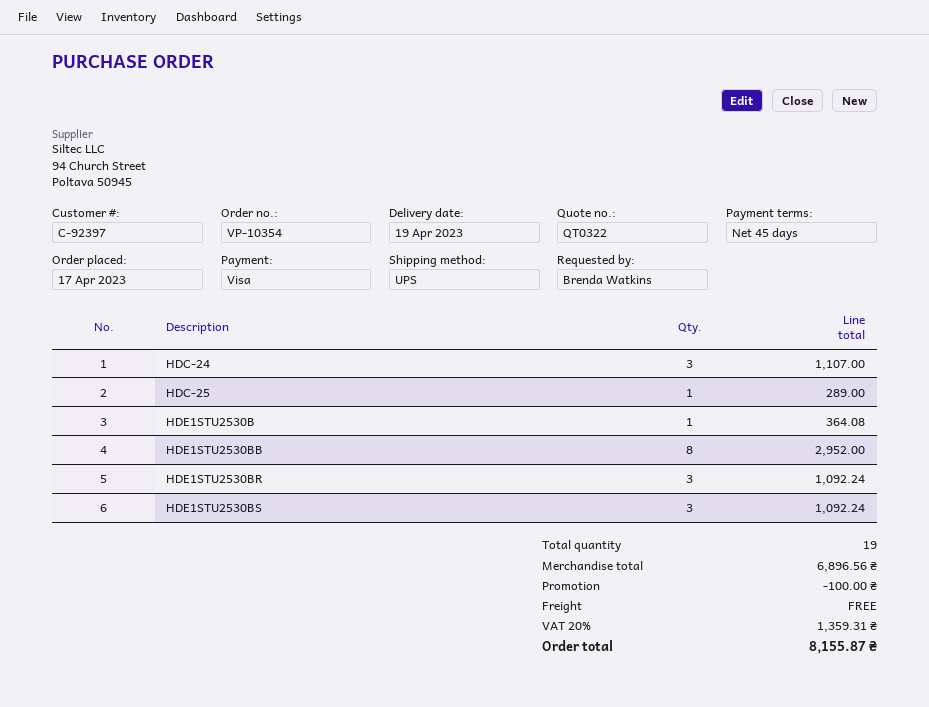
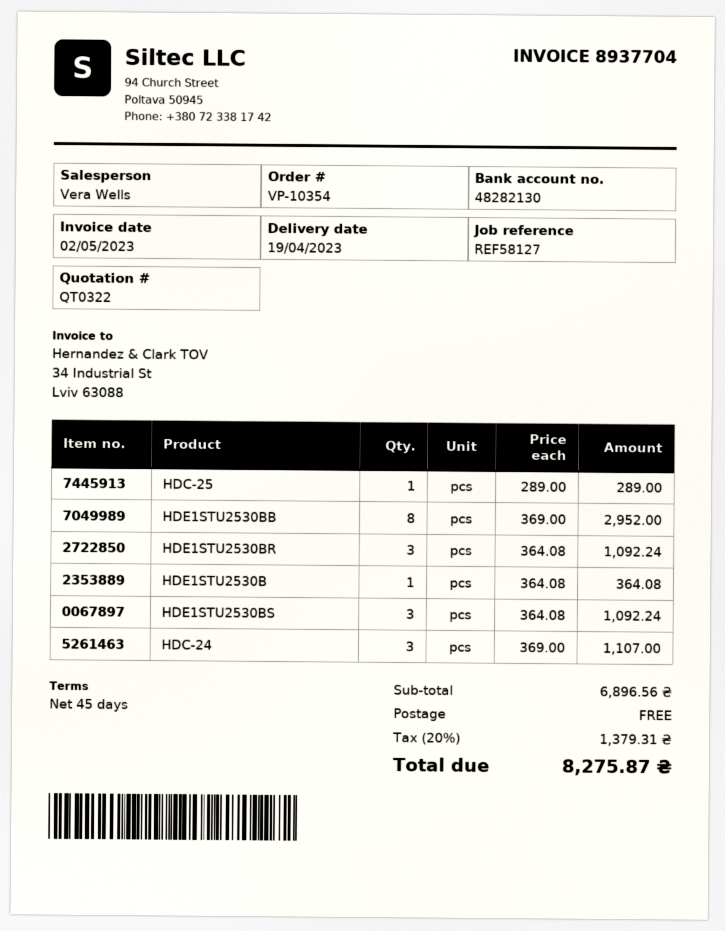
discount: 100.00 -> none
tax: 20% = 1359.31 -> 20% = 1379.31
total: 8155.87 -> 8275.87

